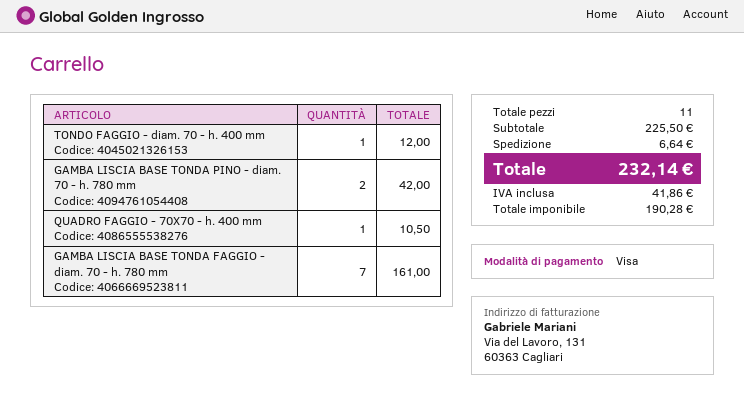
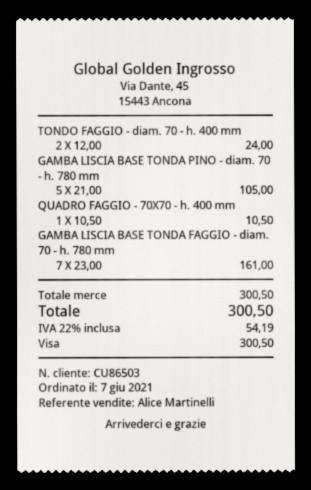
TONDO FAGGIO - diam. 70 - h. 400 mm: 1 for 12.00 -> 2 for 24.00
GAMBA LISCIA BASE TONDA PINO - diam. 70 - h. 780 mm: 2 for 42.00 -> 5 for 105.00
subtotal: 225.50 -> 300.50
shipping: 6.64 -> none
tax: 41.86 -> 54.19
total: 232.14 -> 300.50

